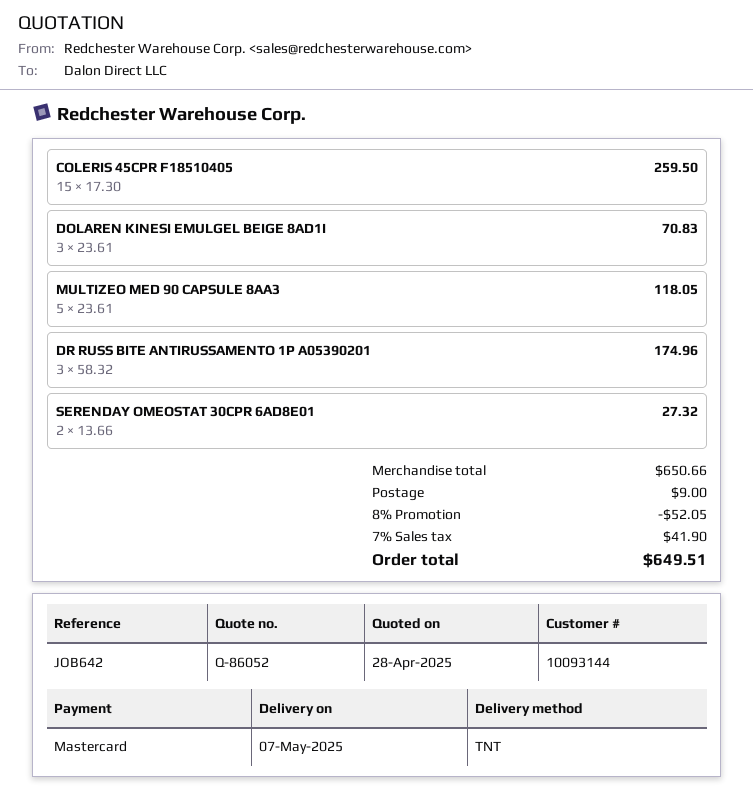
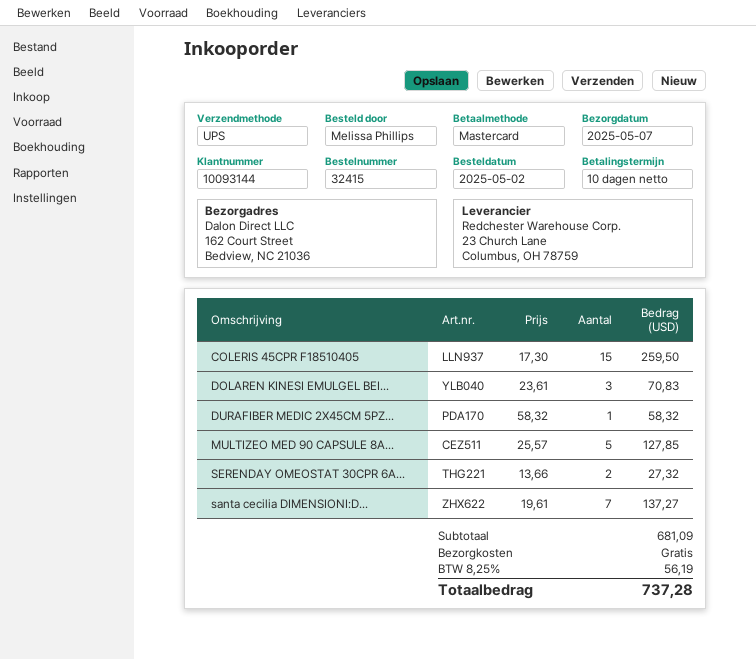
shipping method: TNT -> UPS
MULTIZEO MED 90 CAPSULE 8AA3: 5 x 23.61 = 118.05 -> 5 x 25.57 = 127.85
DR RUSS BITE ANTIRUSSAMENTO 1P A05390201: 3 x 58.32 = 174.96 -> none
DURAFIBER MEDIC 2X45CM 5PZ...: none -> 1 x 58.32 = 58.32
santa cecilia DIMENSIONI:D...: none -> 7 x 19.61 = 137.27
subtotal: 650.66 -> 681.09
discount: 8% = 52.05 -> none
shipping: 9.00 -> 0.00
tax: 7% = 41.90 -> 8.25% = 56.19
total: 649.51 -> 737.28

